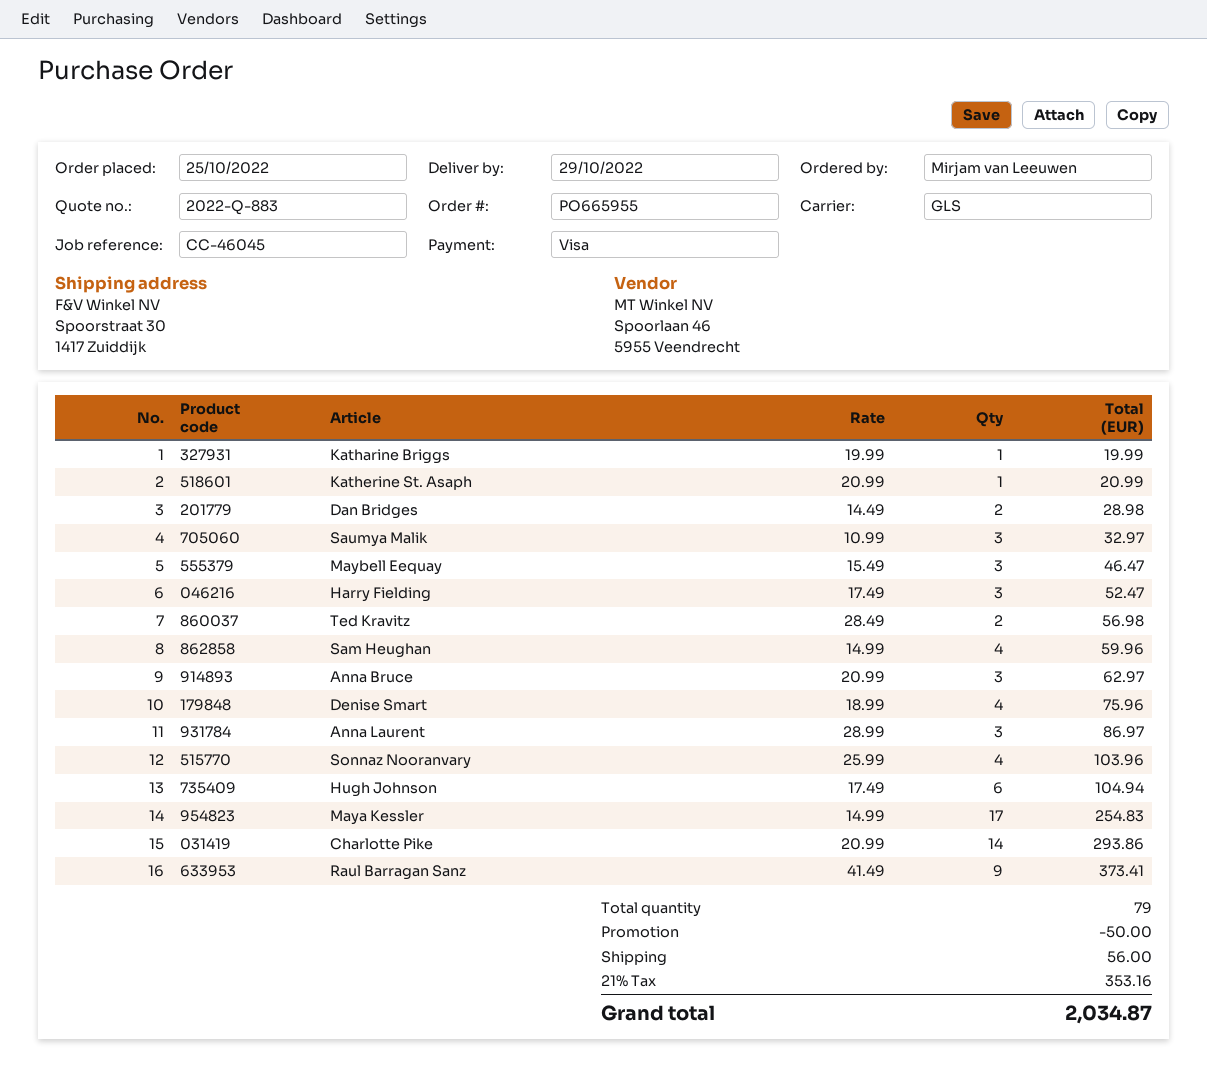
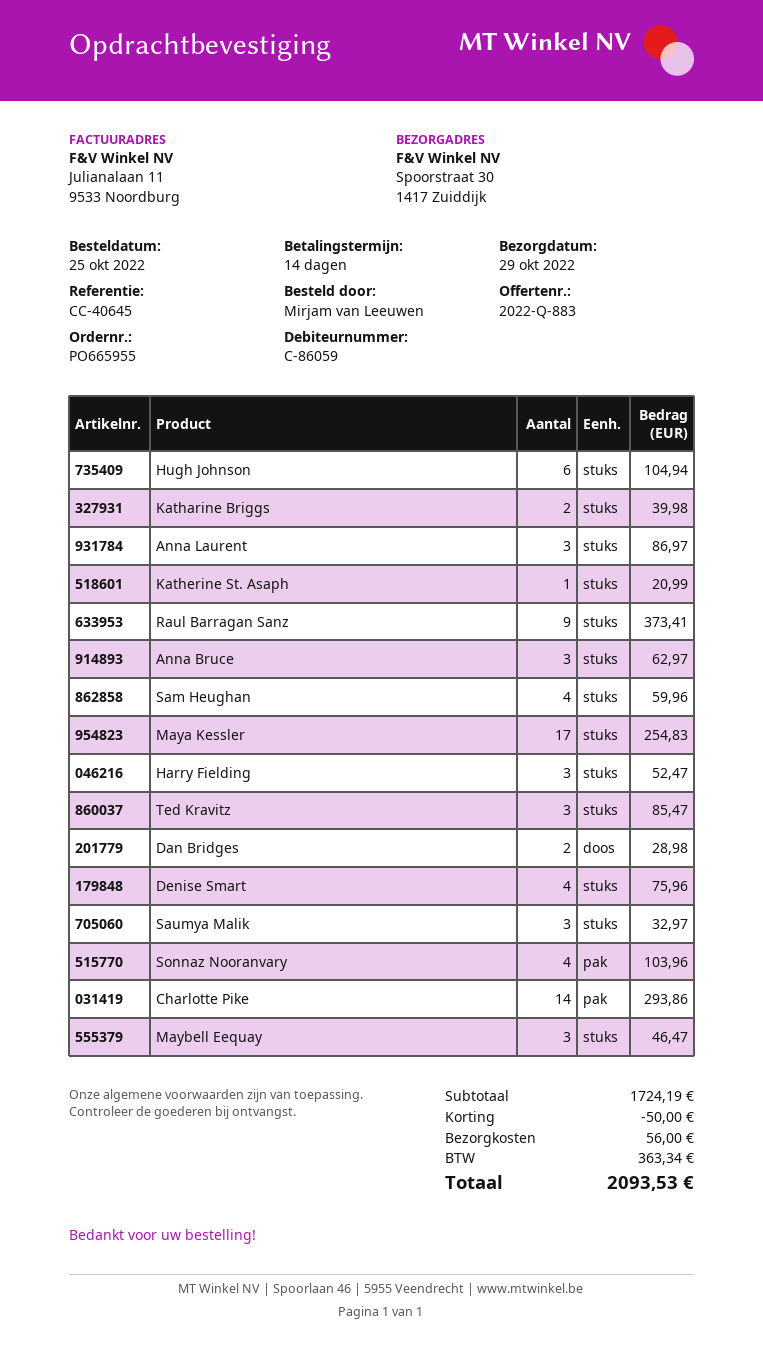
reference: CC-46045 -> CC-40645
Katharine Briggs: 1 for 19.99 -> 2 for 39.98
Ted Kravitz: 2 for 56.98 -> 3 for 85.47
tax: 353.16 -> 363.34
total: 2034.87 -> 2093.53

